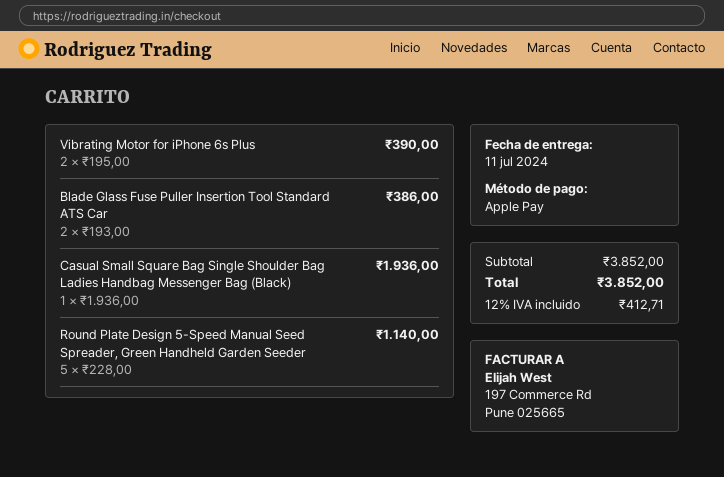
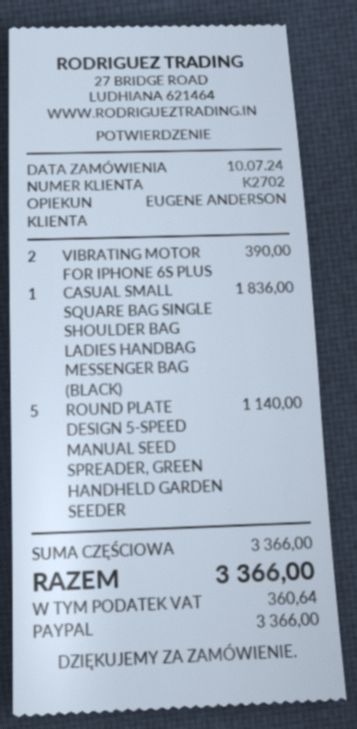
payment method: Apple Pay -> PayPal
Blade Glass Fuse Puller Insertion Tool Standard ATS Car: 2 for 386.00 -> none
Casual Small Square Bag Single Shoulder Bag Ladies Handbag Messenger Bag (Black): 1 for 1936.00 -> 1 for 1836.00
subtotal: 3852.00 -> 3366.00
tax: 412.71 -> 360.64
total: 3852.00 -> 3366.00

